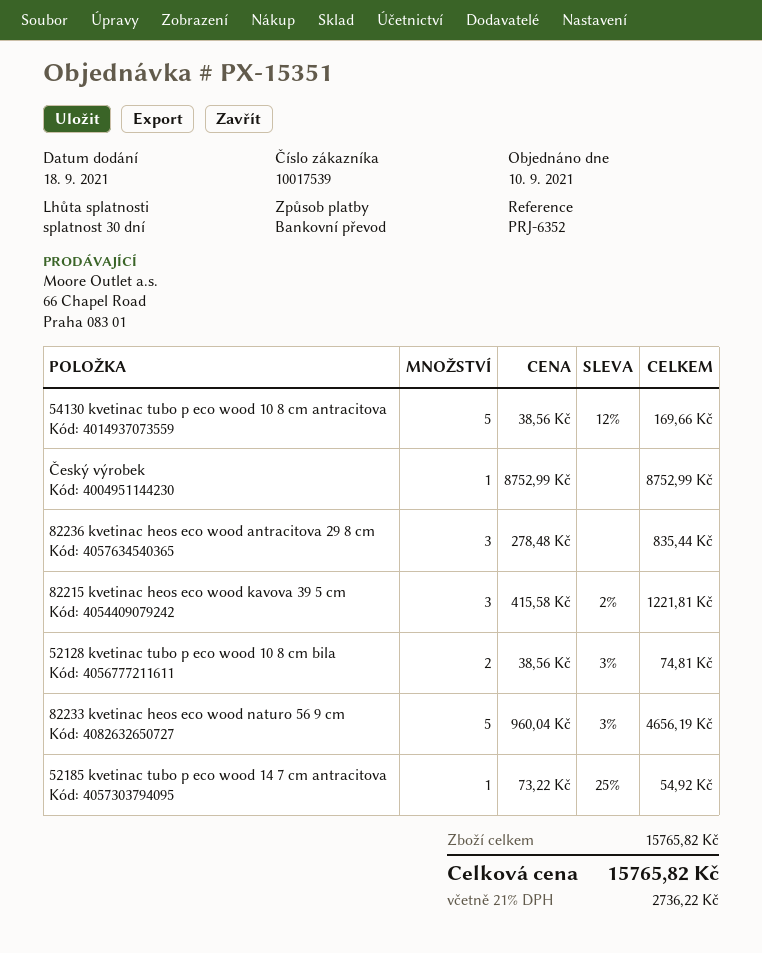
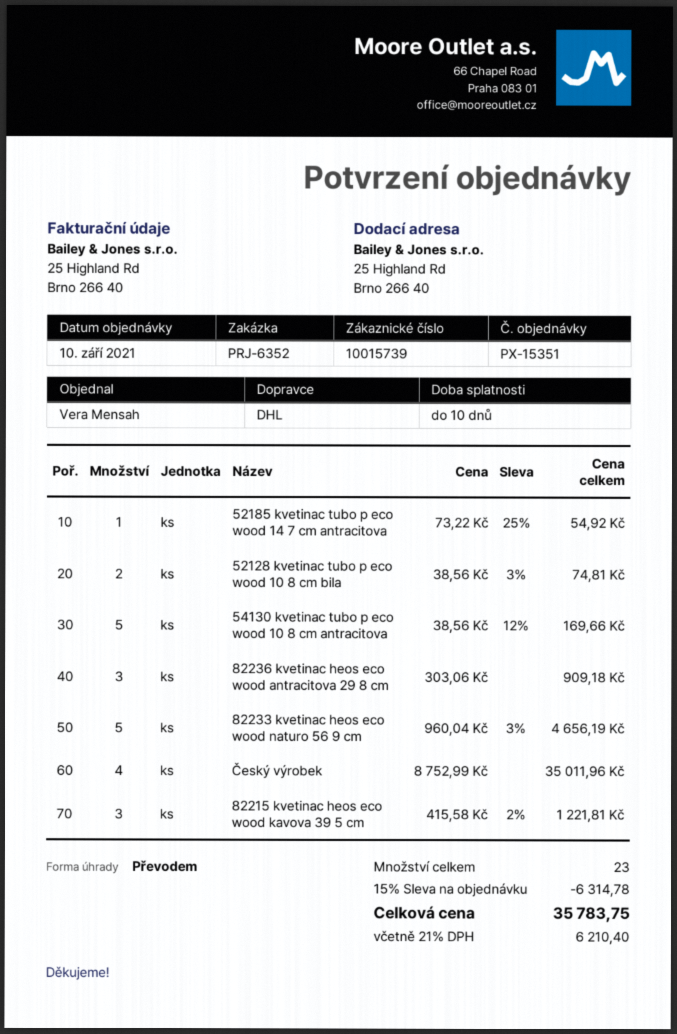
payment terms: 30 days -> 10 days
customer number: 10017539 -> 10015739
Český výrobek: 1 x 8752.99 = 8752.99 -> 4 x 8752.99 = 35011.96
82236 kvetinac heos eco wood antracitova 29 8 cm: 3 x 278.48 = 835.44 -> 3 x 303.06 = 909.18
discount: none -> 15% = 6314.78
tax: 21% = 2736.22 -> 21% = 6210.40
total: 15765.82 -> 35783.75

